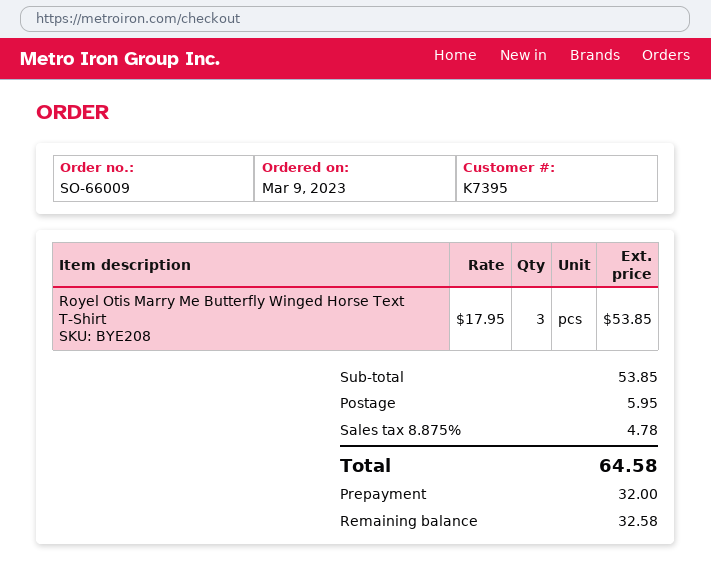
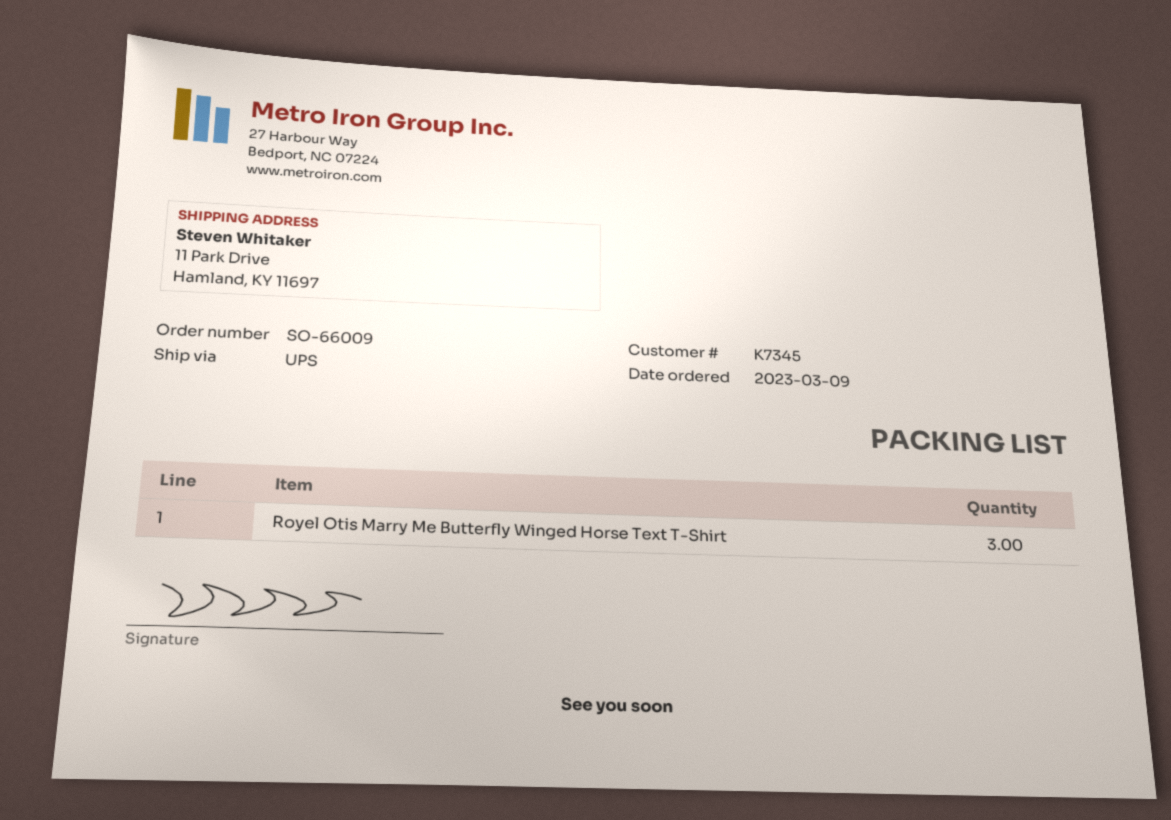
customer number: K7395 -> K7345

